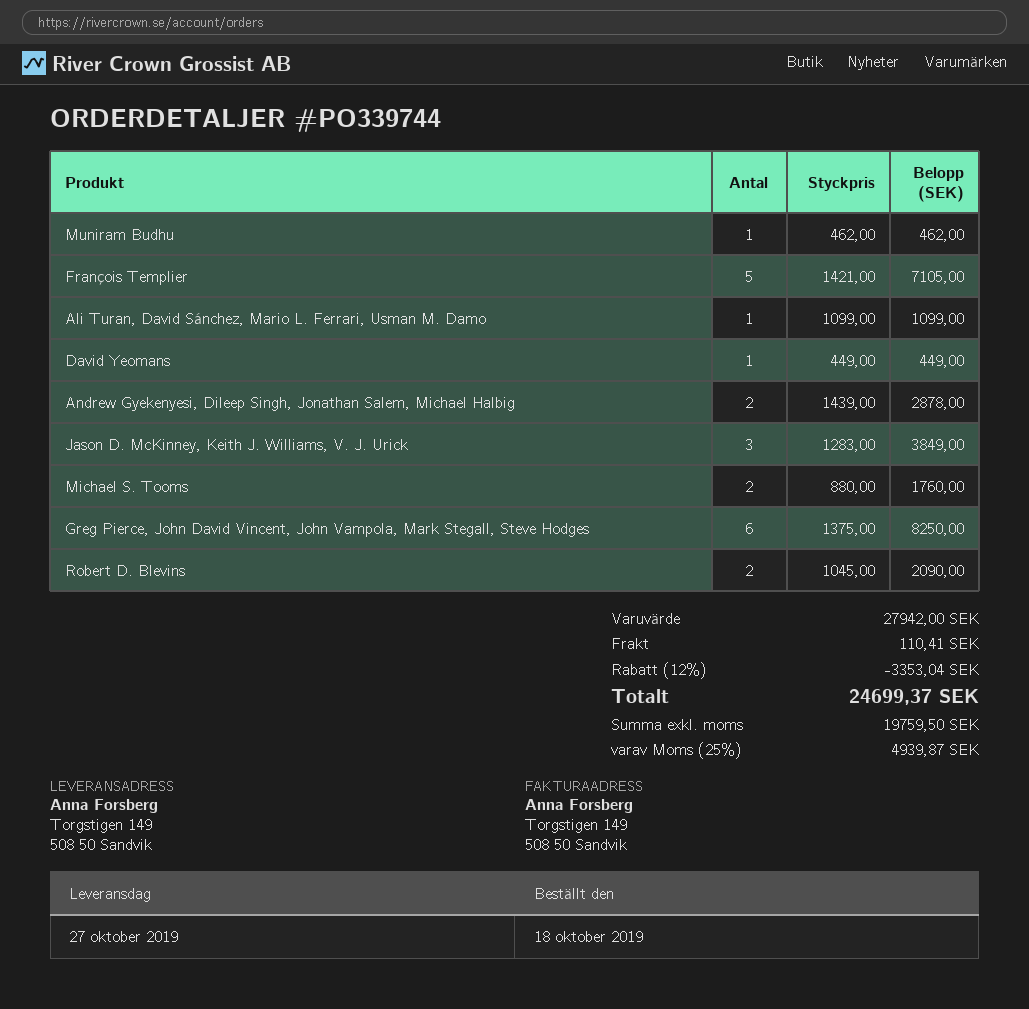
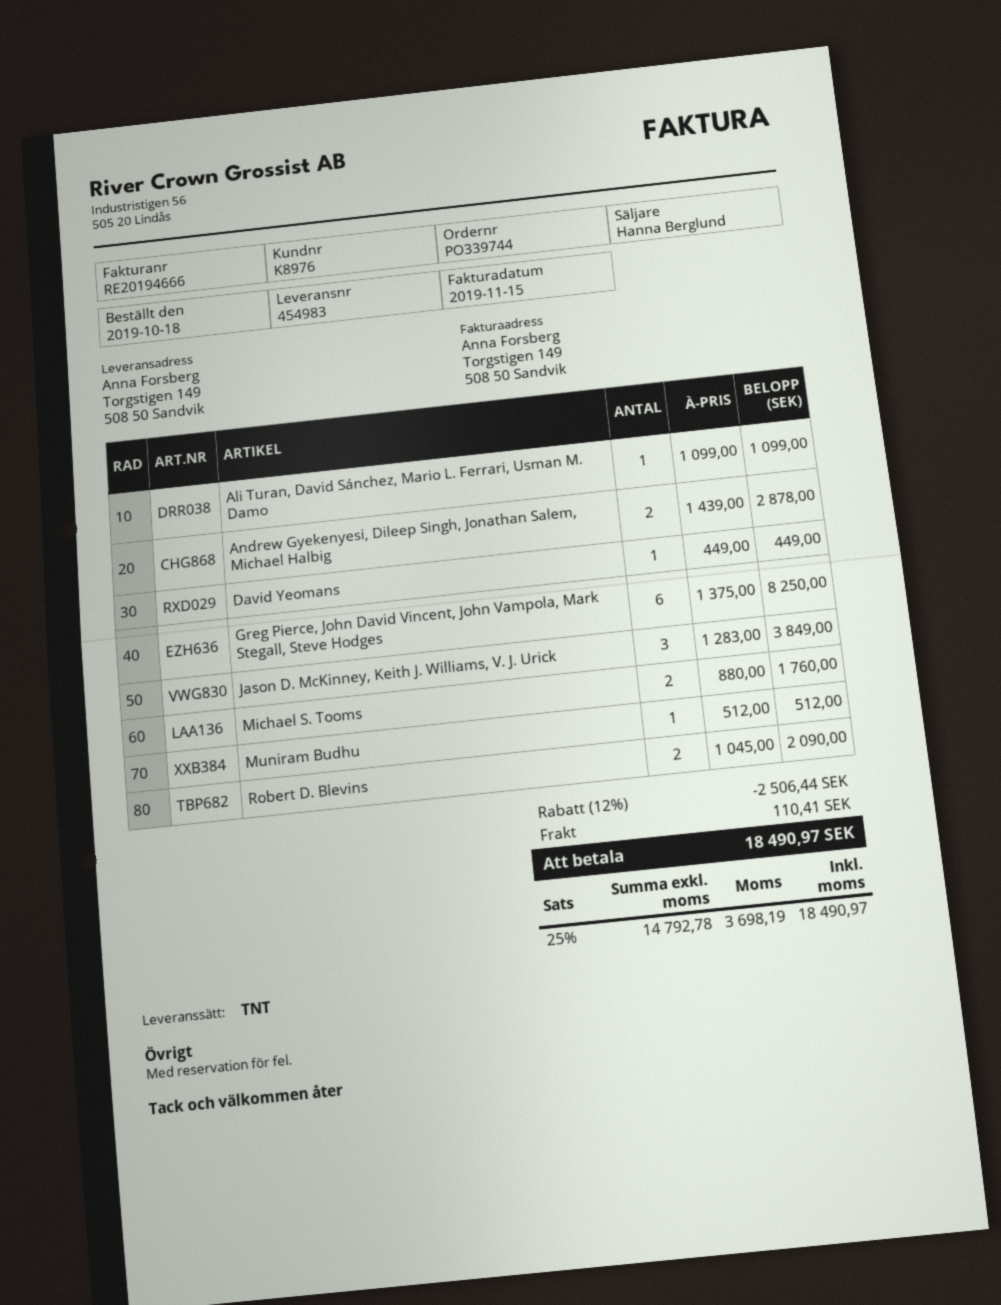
Muniram Budhu: 1 x 462.00 = 462.00 -> 1 x 512.00 = 512.00
François Templier: 5 x 1421.00 = 7105.00 -> none
discount: 12% = 3353.04 -> 12% = 2506.44
net: 19759.50 -> 14792.78
tax: 25% = 4939.87 -> 25% = 3698.19
total: 24699.37 -> 18490.97

